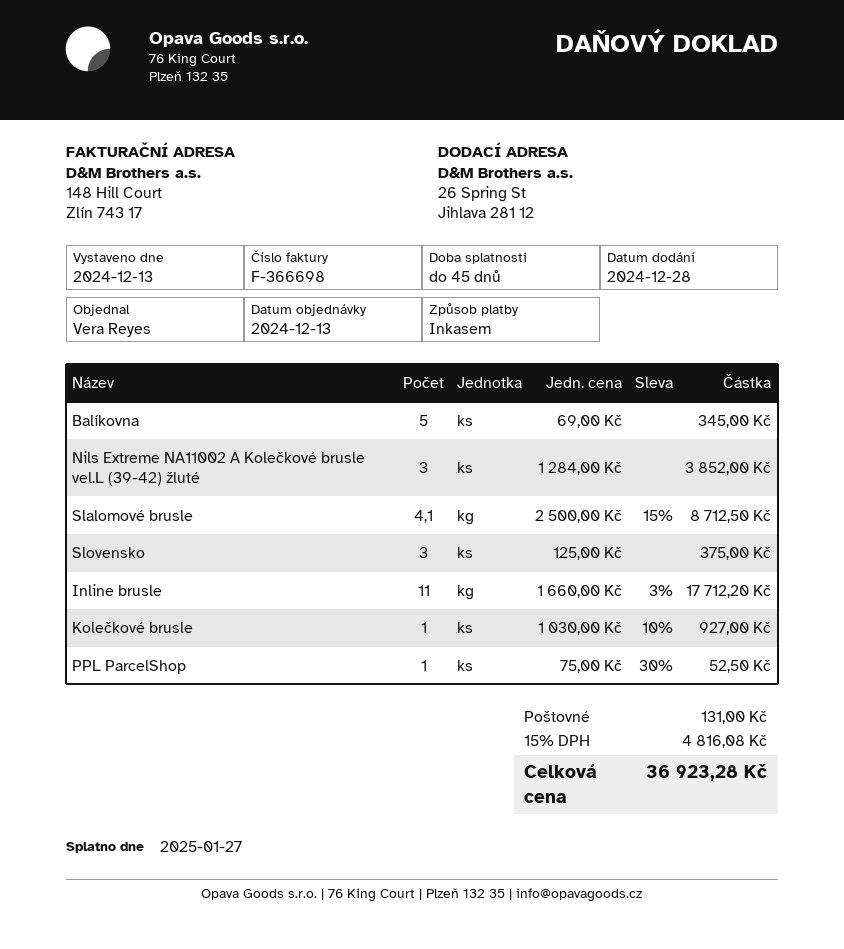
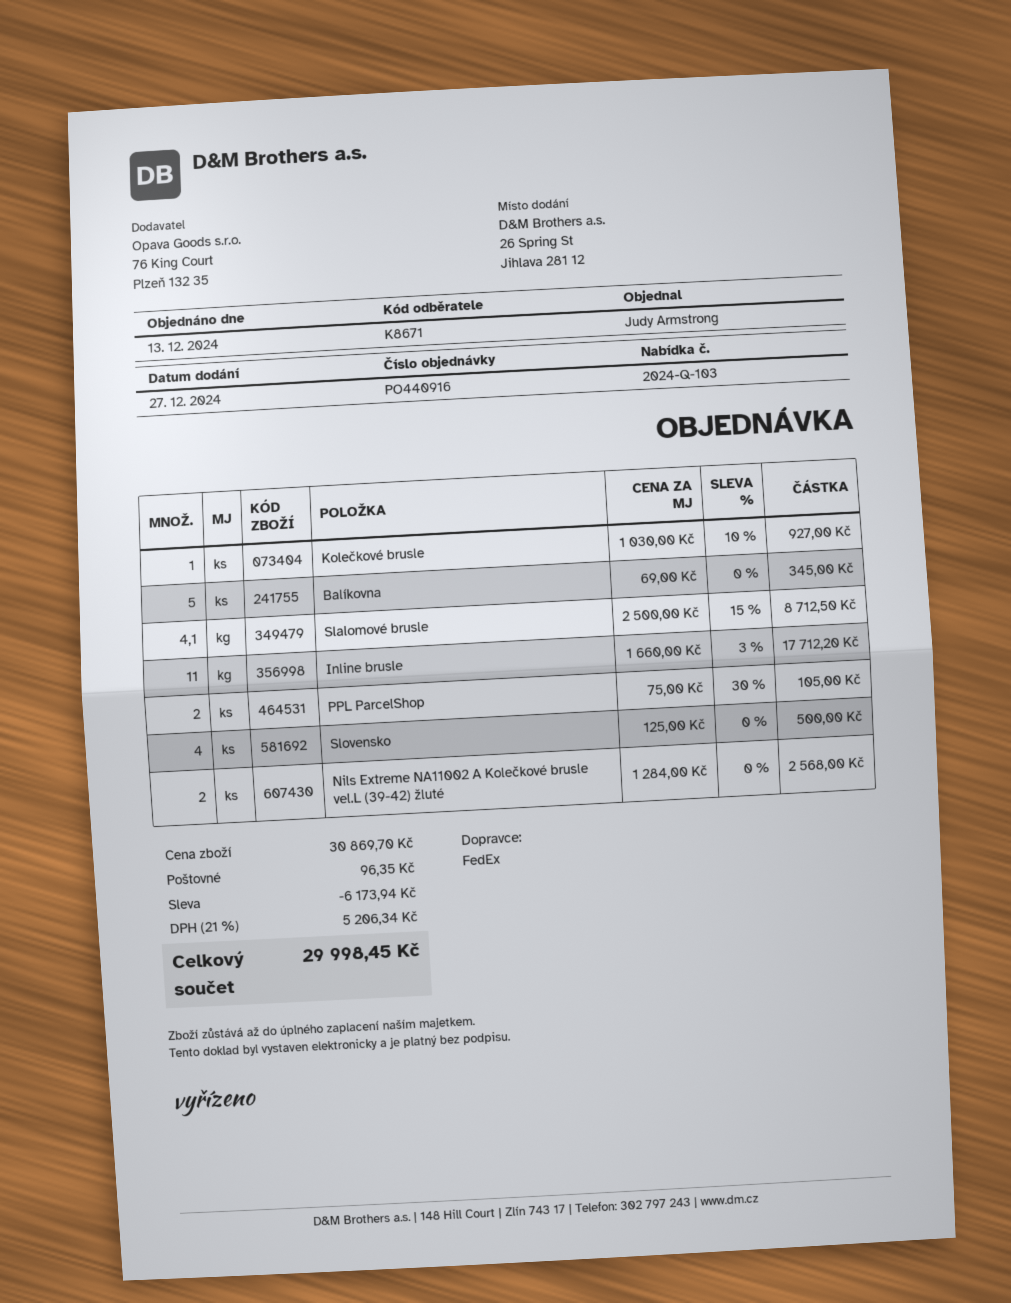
delivery date: 2024-12-28 -> 2024-12-27
ordered by: Vera Reyes -> Judy Armstrong
Nils Extreme NA11002 A Kolečkové brusle vel.L (39-42) žluté: 3 x 1284.00 = 3852.00 -> 2 x 1284.00 = 2568.00
Slovensko: 3 x 125.00 = 375.00 -> 4 x 125.00 = 500.00
PPL ParcelShop: 1 x 75.00 - 30% = 52.50 -> 2 x 75.00 - 30% = 105.00
discount: none -> 6173.94
shipping: 131.00 -> 96.35
tax: 15% = 4816.08 -> 21% = 5206.34
total: 36923.28 -> 29998.45

